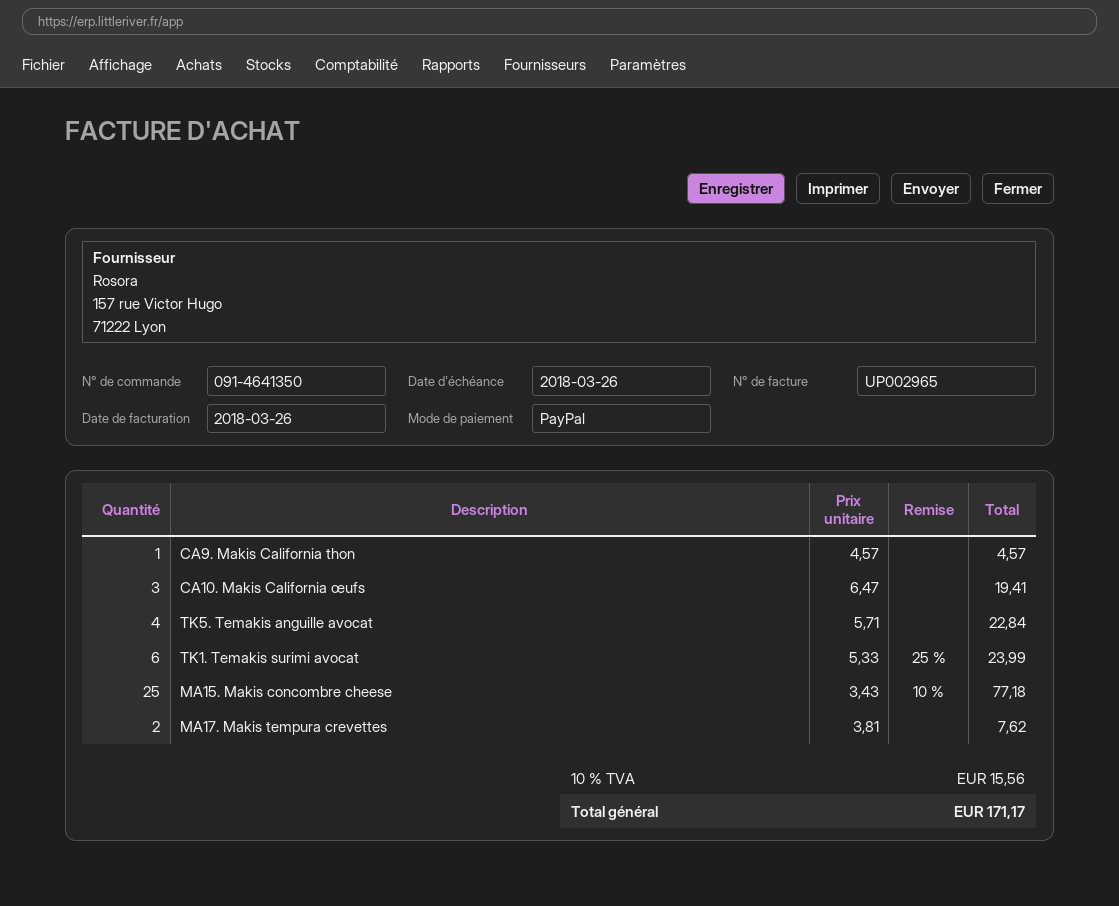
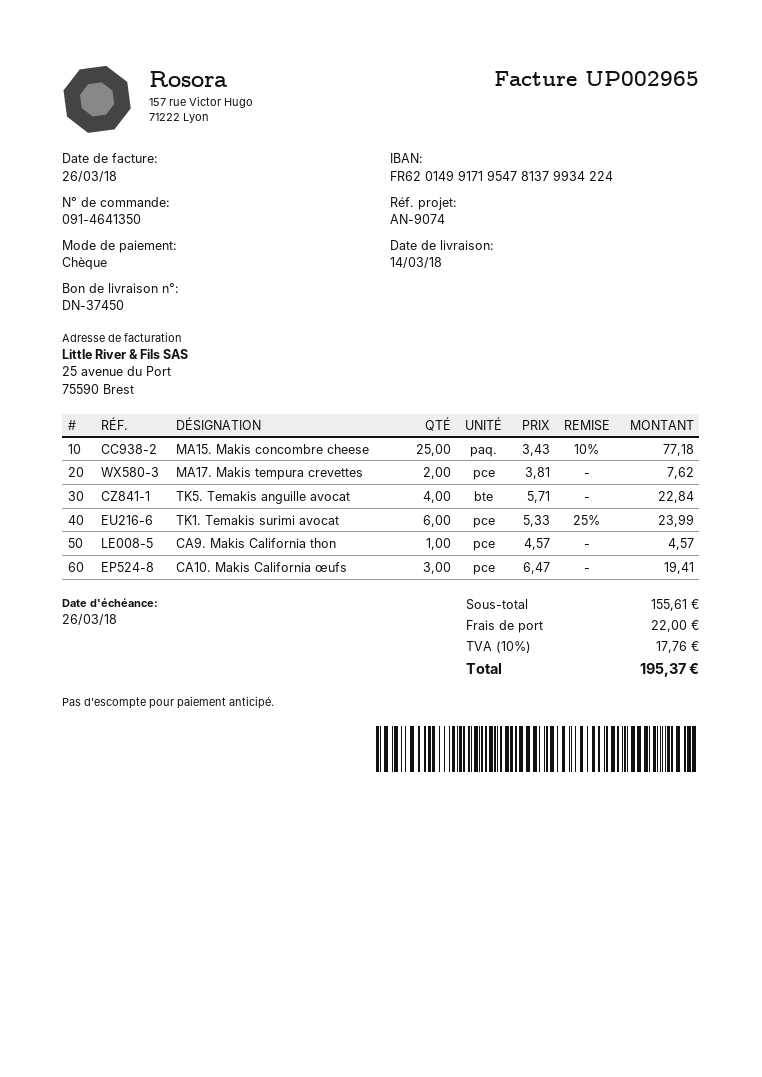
payment method: PayPal -> cheque
shipping: none -> 22.00
tax: 10% = 15.56 -> 10% = 17.76
total: 171.17 -> 195.37

